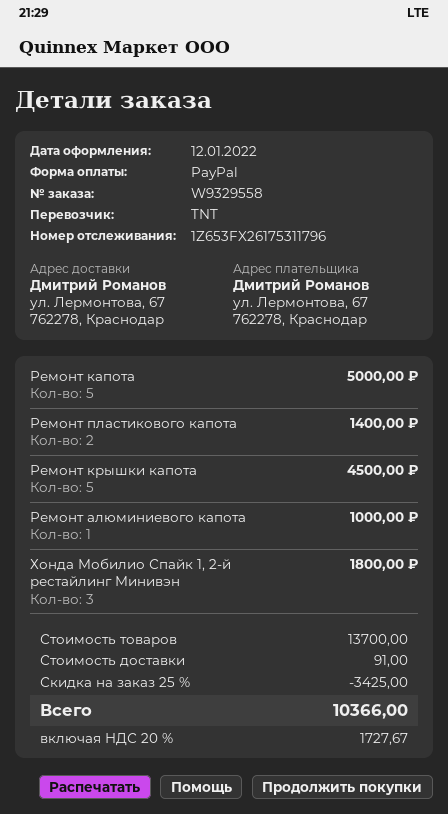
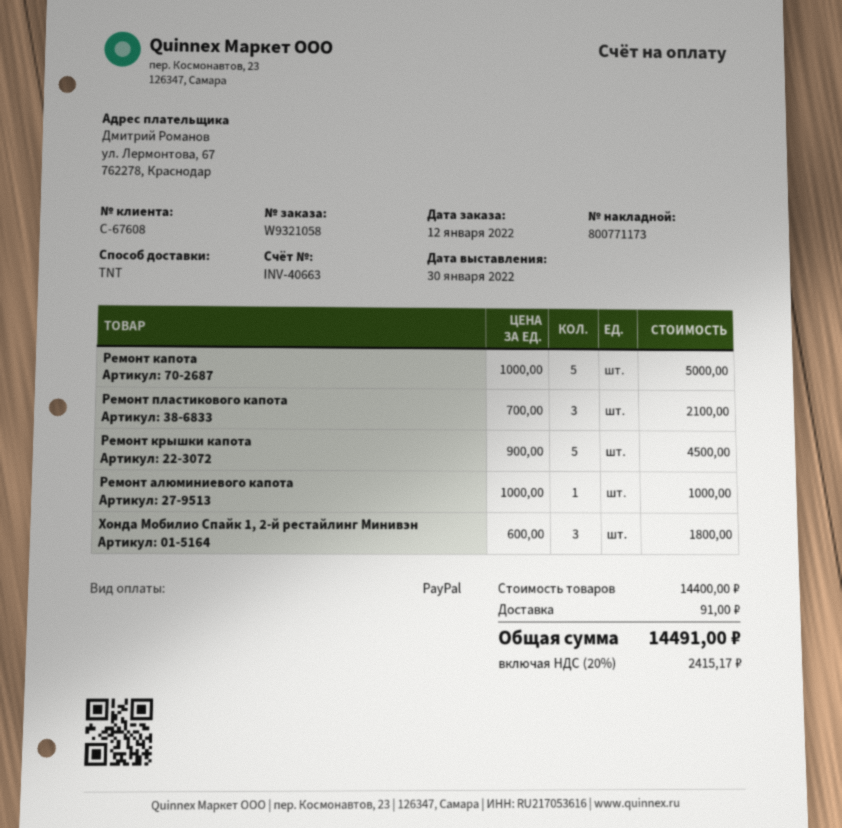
order number: W9329558 -> W9321058
Ремонт пластикового капота: 2 for 1400.00 -> 3 for 2100.00
subtotal: 13700.00 -> 14400.00
discount: 25% = 3425.00 -> none
tax: 20% = 1727.67 -> 20% = 2415.17
total: 10366.00 -> 14491.00

